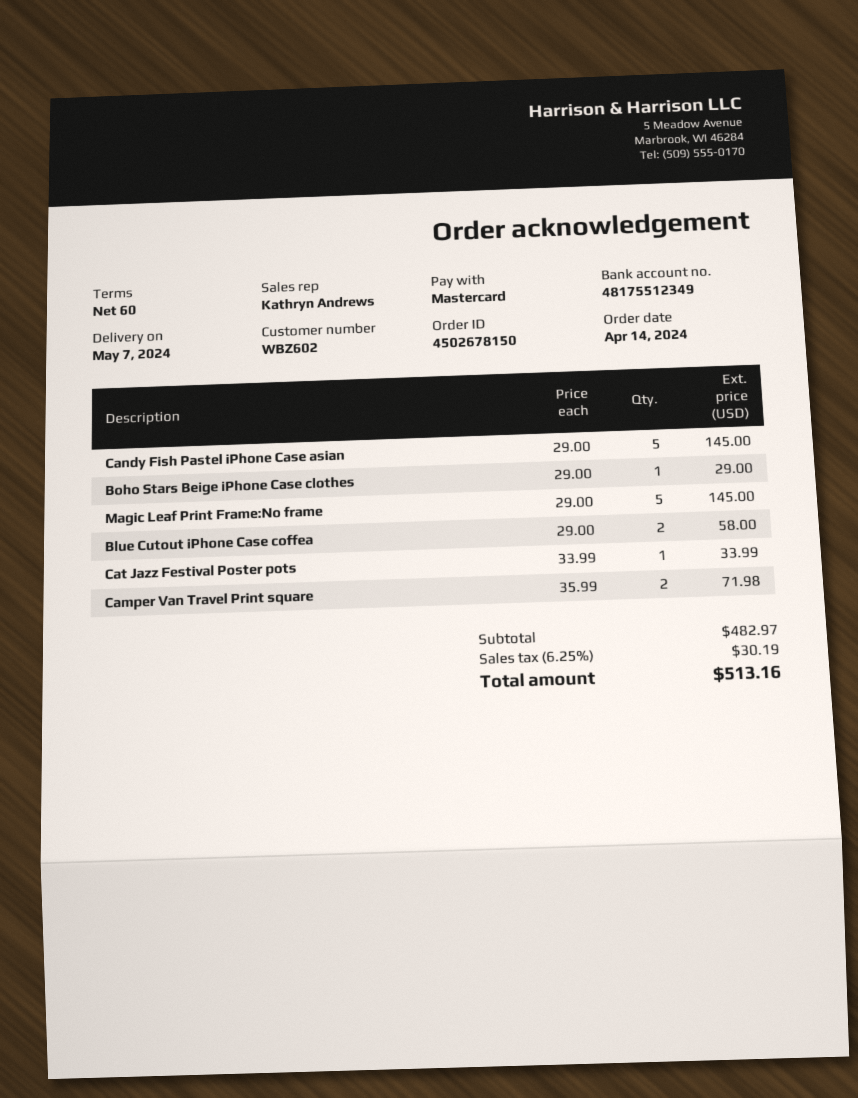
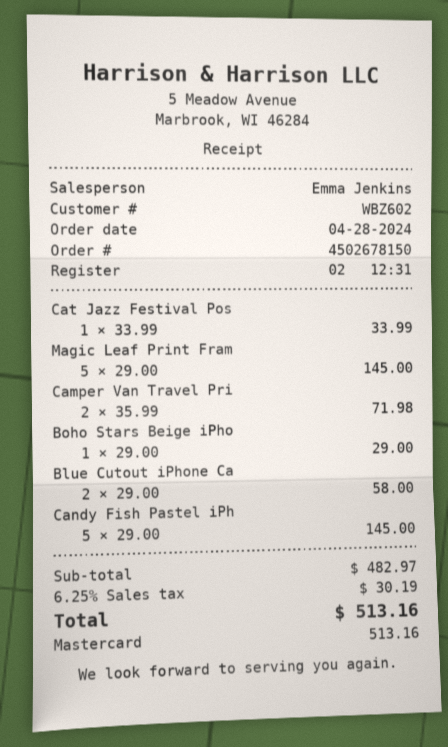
order date: 2024-04-14 -> 2024-04-28
sales rep: Kathryn Andrews -> Emma Jenkins

